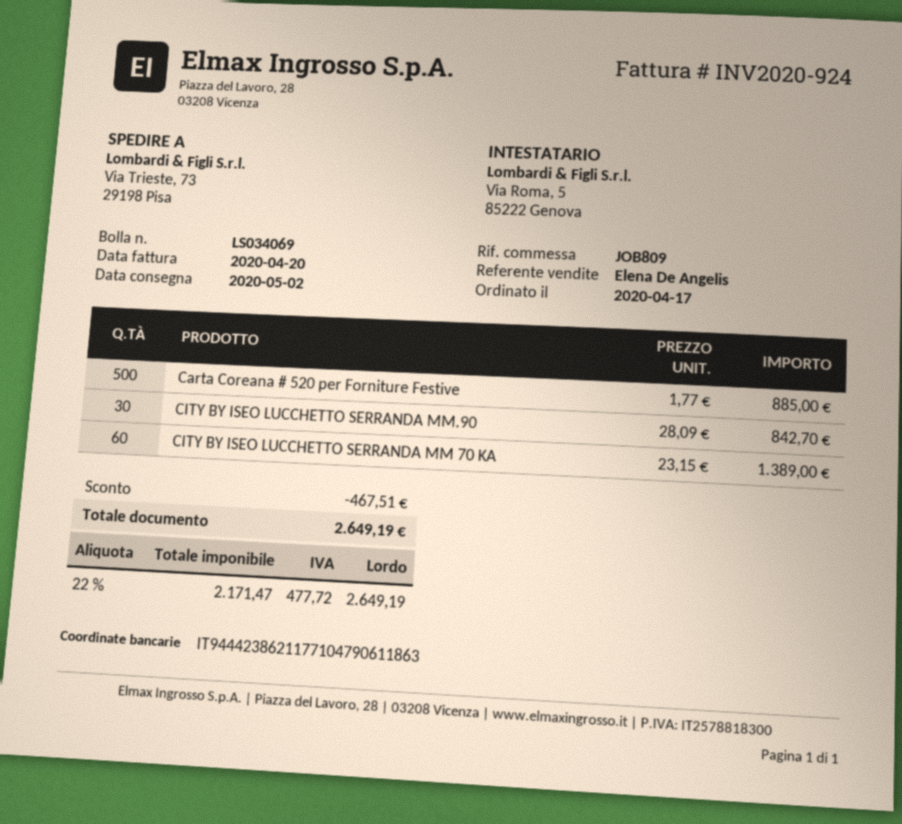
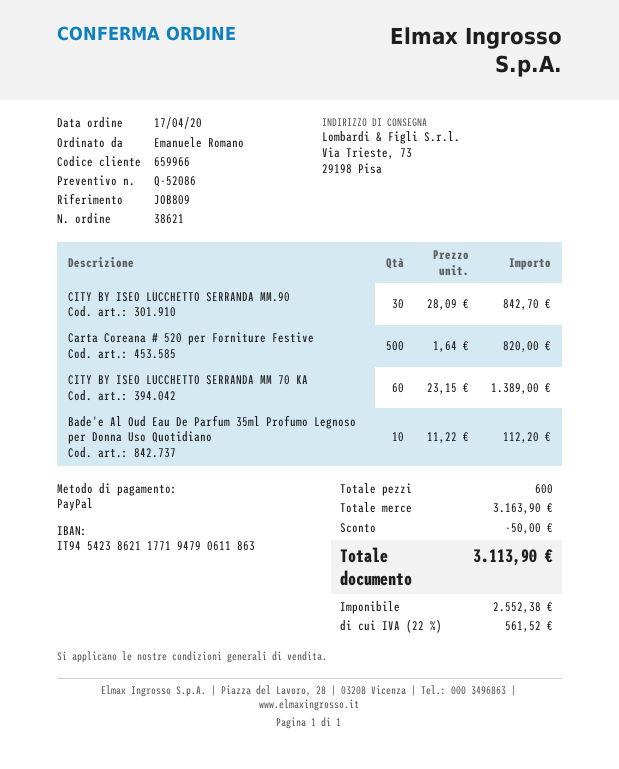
bank account: IT9444238621177104790611863 -> IT9454238621177194790611863
Carta Coreana # 520 per Forniture Festive: 500 x 1.77 = 885.00 -> 500 x 1.64 = 820.00
Bade'e Al Oud Eau De Parfum 35ml Profumo Legnoso per Donna Uso Quotidiano: none -> 10 x 11.22 = 112.20
discount: 467.51 -> 50.00
net: 2171.47 -> 2552.38
tax: 22% = 477.72 -> 22% = 561.52
total: 2649.19 -> 3113.90

